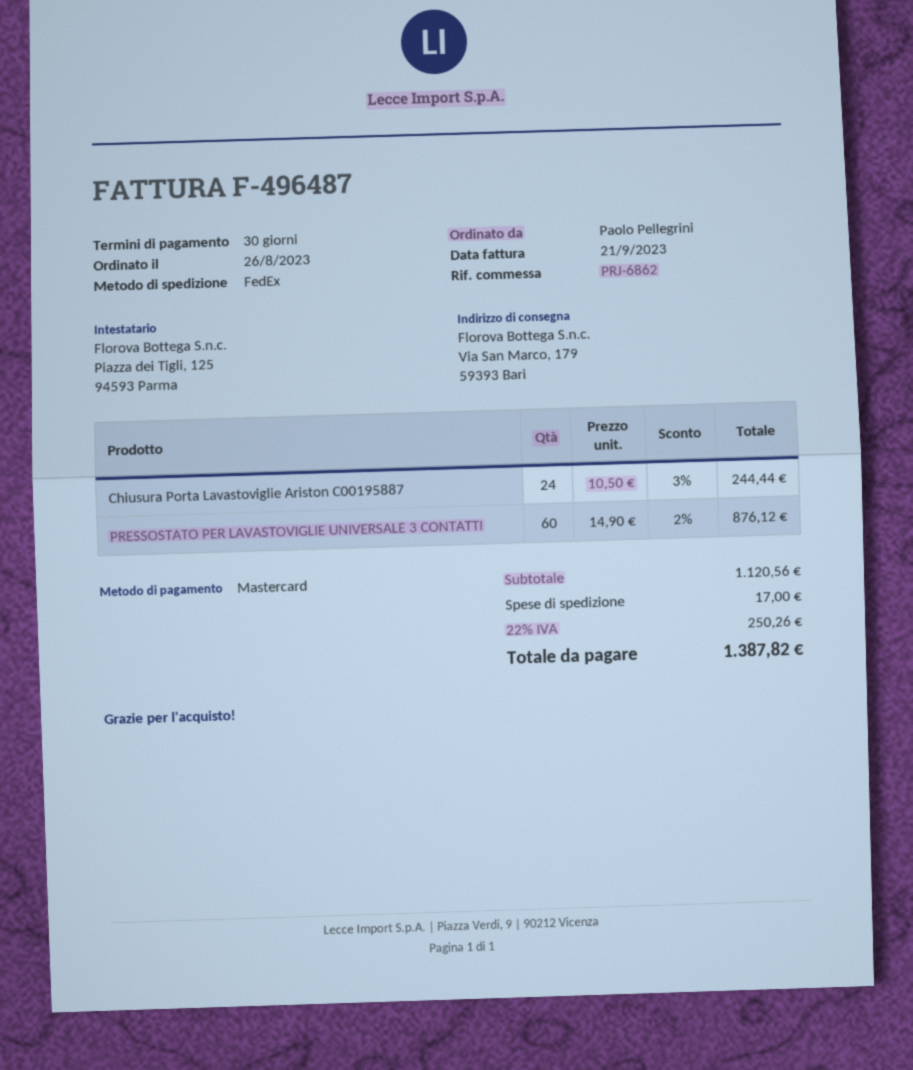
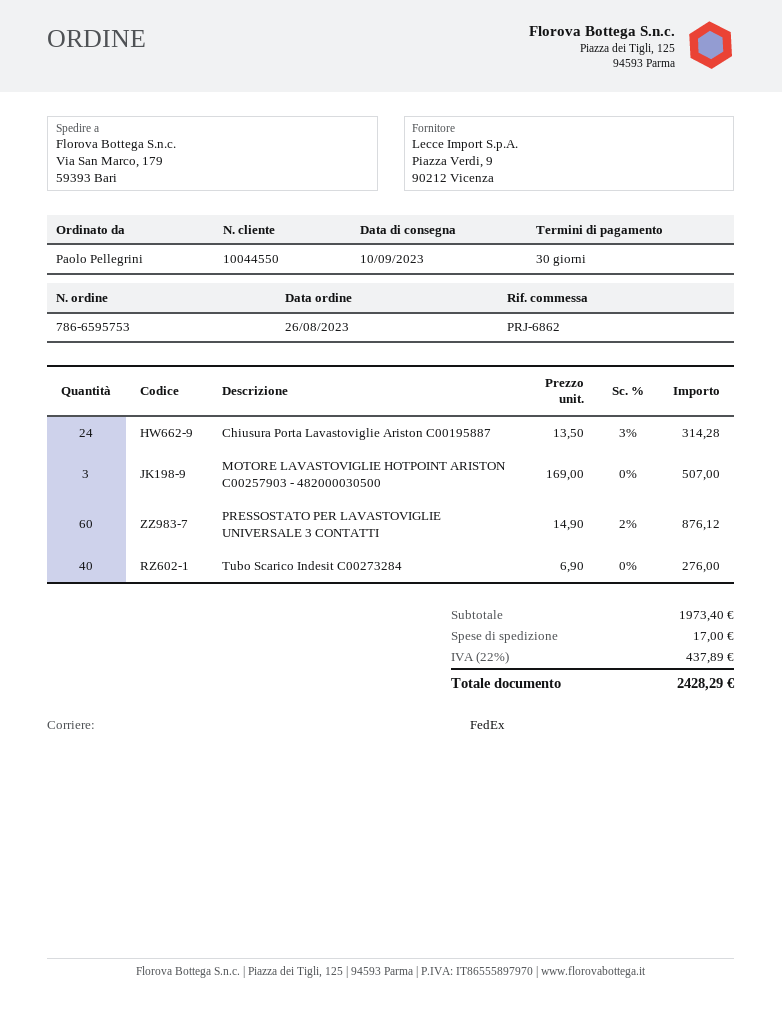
Chiusura Porta Lavastoviglie Ariston C00195887: 24 x 10.50 - 3% = 244.44 -> 24 x 13.50 - 3% = 314.28
MOTORE LAVASTOVIGLIE HOTPOINT ARISTON C00257903 - 482000030500: none -> 3 x 169.00 = 507.00
Tubo Scarico Indesit C00273284: none -> 40 x 6.90 = 276.00
subtotal: 1120.56 -> 1973.40
tax: 22% = 250.26 -> 22% = 437.89
total: 1387.82 -> 2428.29

